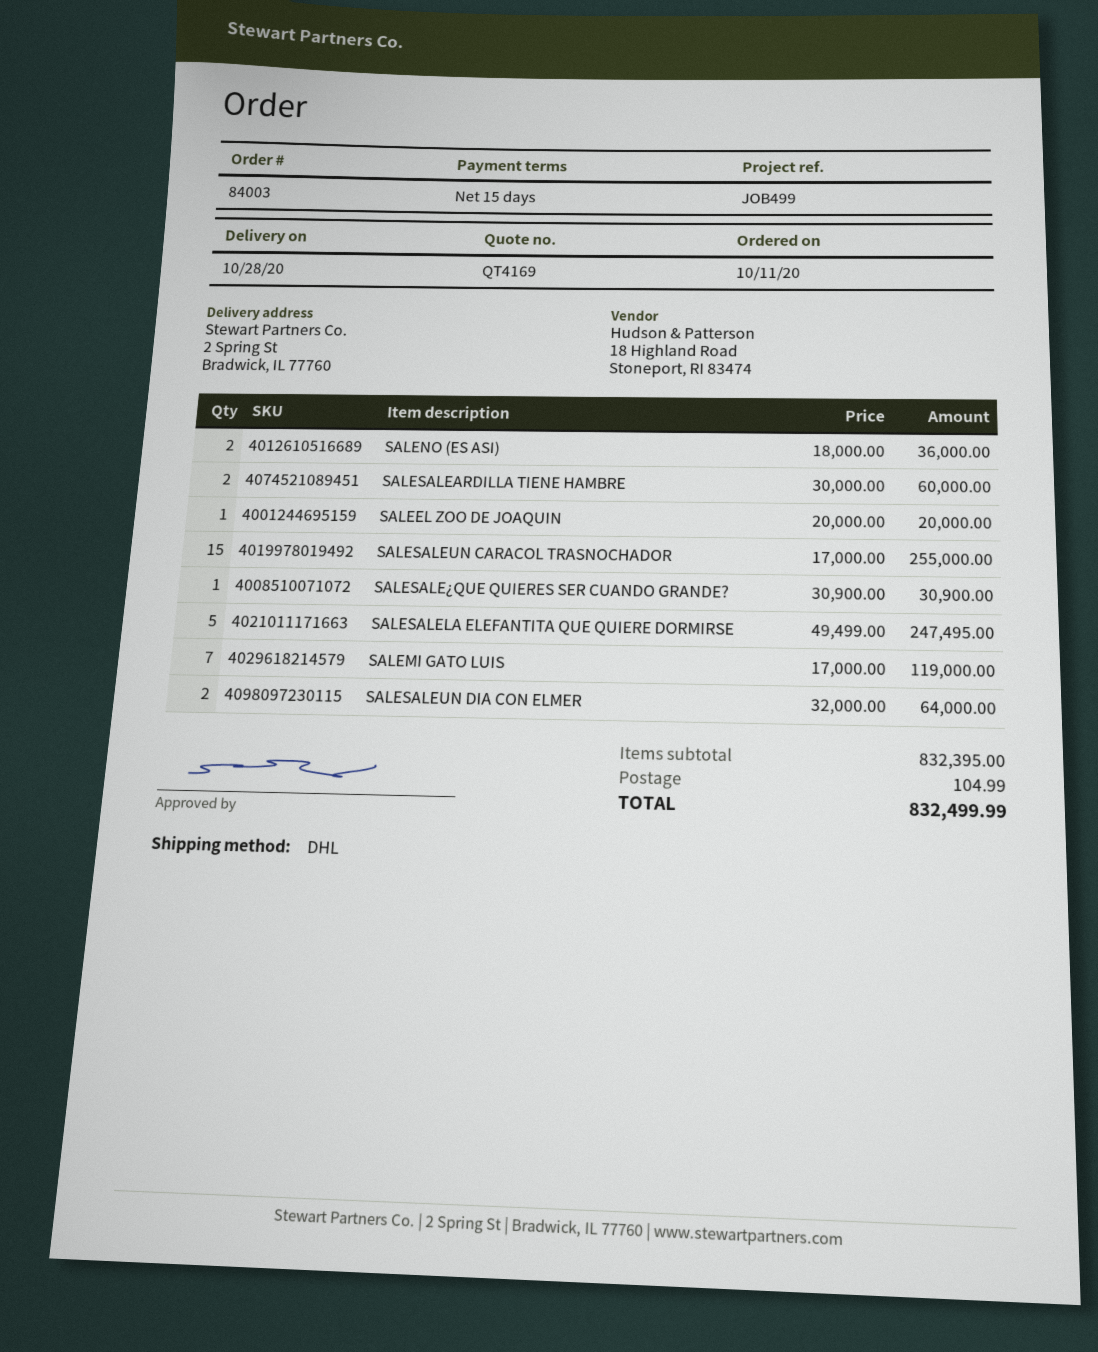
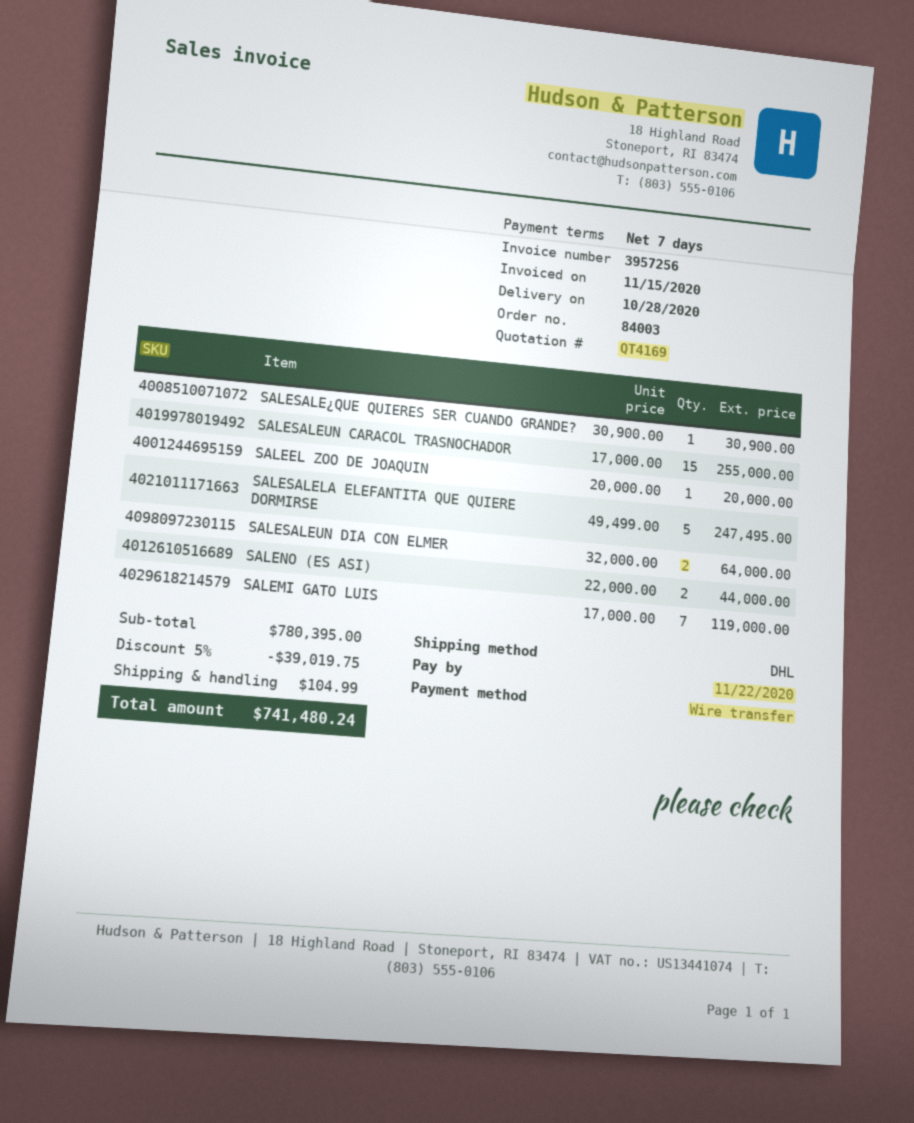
payment terms: 15 days -> 7 days
SALENO (ES ASI): 2 x 18000.00 = 36000.00 -> 2 x 22000.00 = 44000.00
SALESALEARDILLA TIENE HAMBRE: 2 x 30000.00 = 60000.00 -> none
subtotal: 832395.00 -> 780395.00
discount: none -> 5% = 39019.75
total: 832499.99 -> 741480.24

